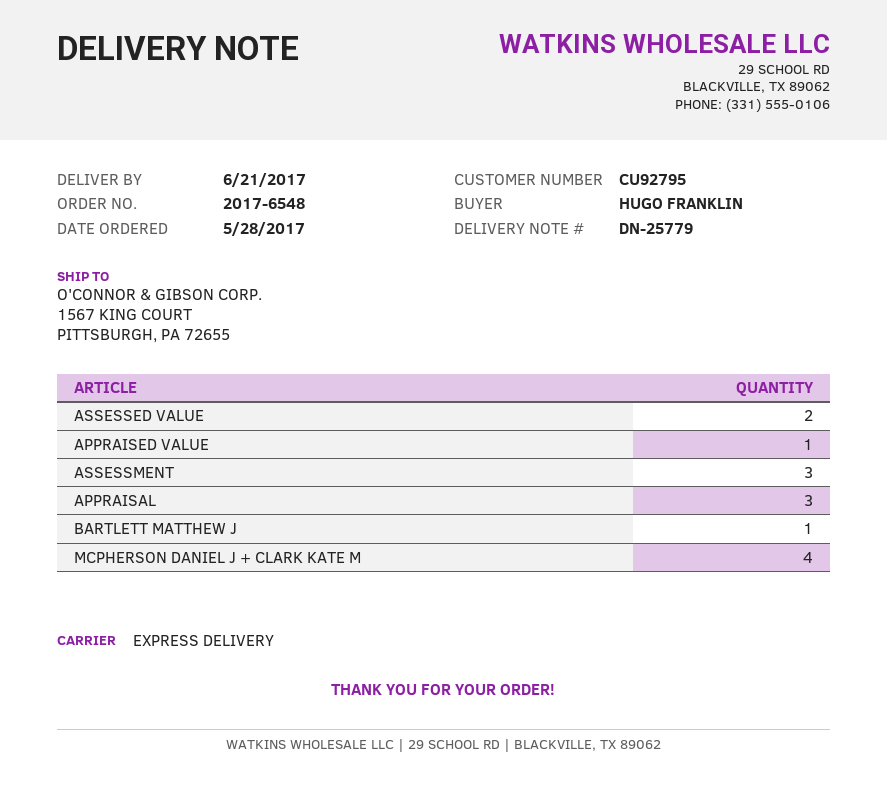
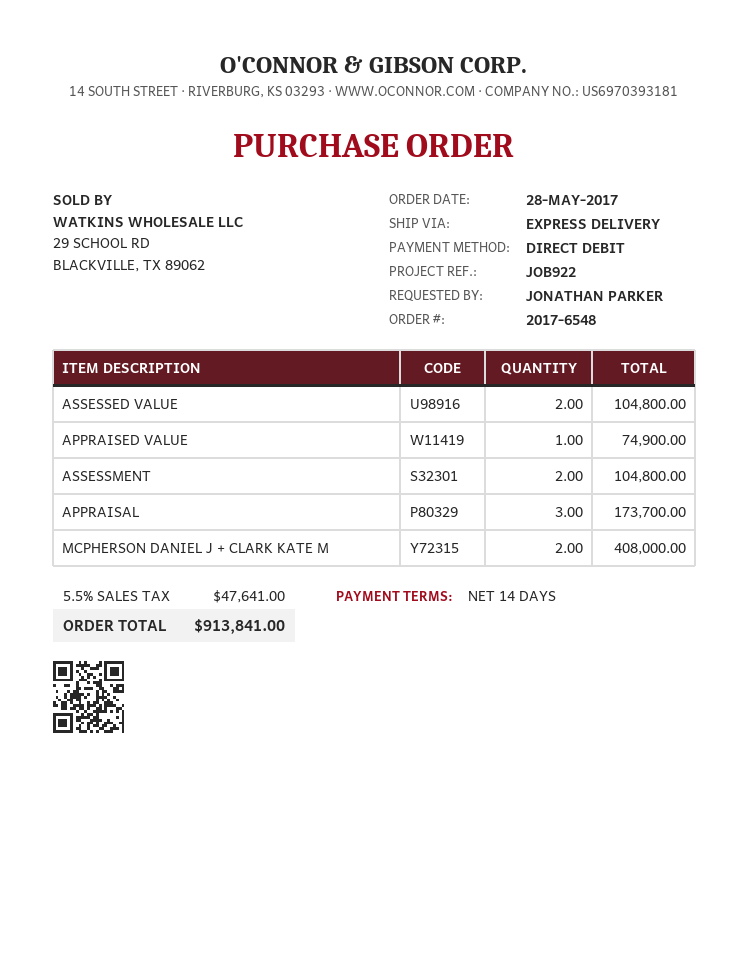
ordered by: HUGO FRANKLIN -> JONATHAN PARKER
ASSESSMENT: 3 -> 2
BARTLETT MATTHEW J: 1 -> none
MCPHERSON DANIEL J + CLARK KATE M: 4 -> 2

